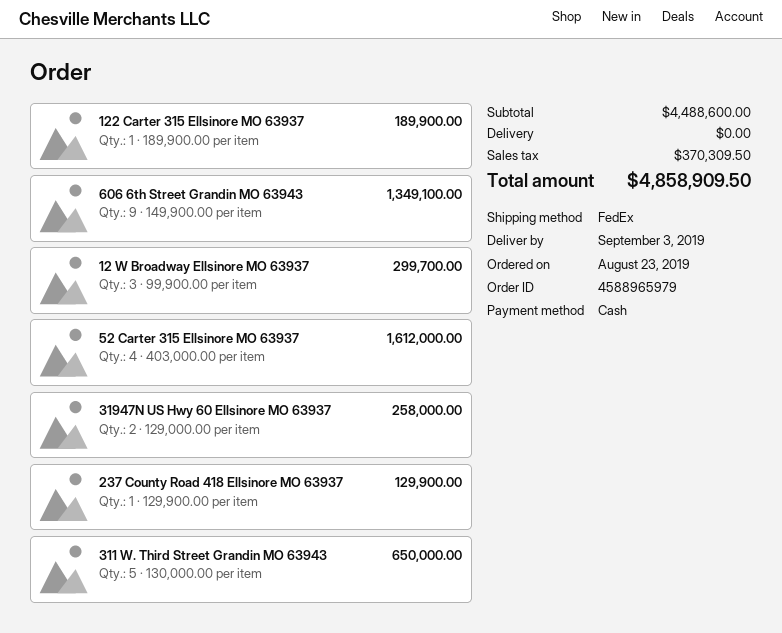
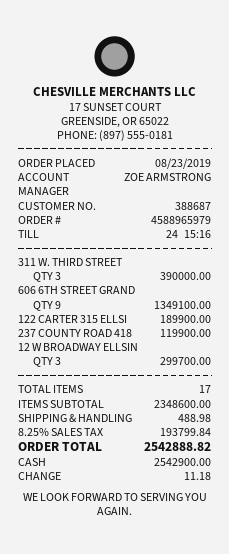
52 Carter 315 Ellsinore MO 63937: 4 for 1612000.00 -> none
31947N US Hwy 60 Ellsinore MO 63937: 2 for 258000.00 -> none
237 County Road 418 Ellsinore MO 63937: 1 for 129900.00 -> 1 for 119900.00
311 W. Third Street Grandin MO 63943: 5 for 650000.00 -> 3 for 390000.00
subtotal: 4488600.00 -> 2348600.00
shipping: 0.00 -> 488.98
tax: 370309.50 -> 193799.84
total: 4858909.50 -> 2542888.82

